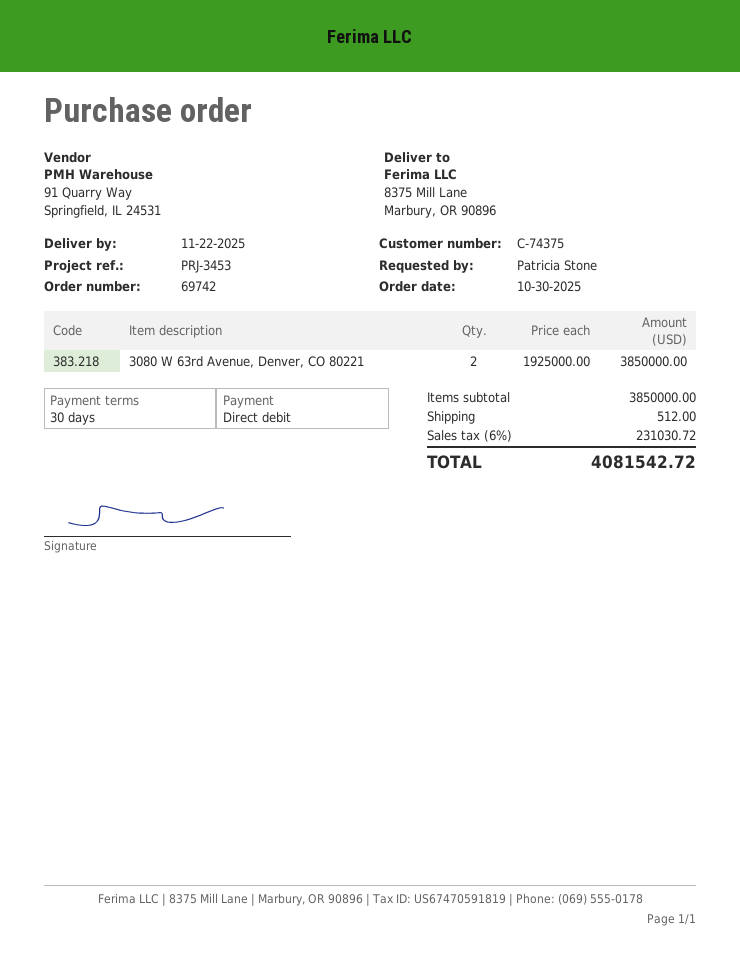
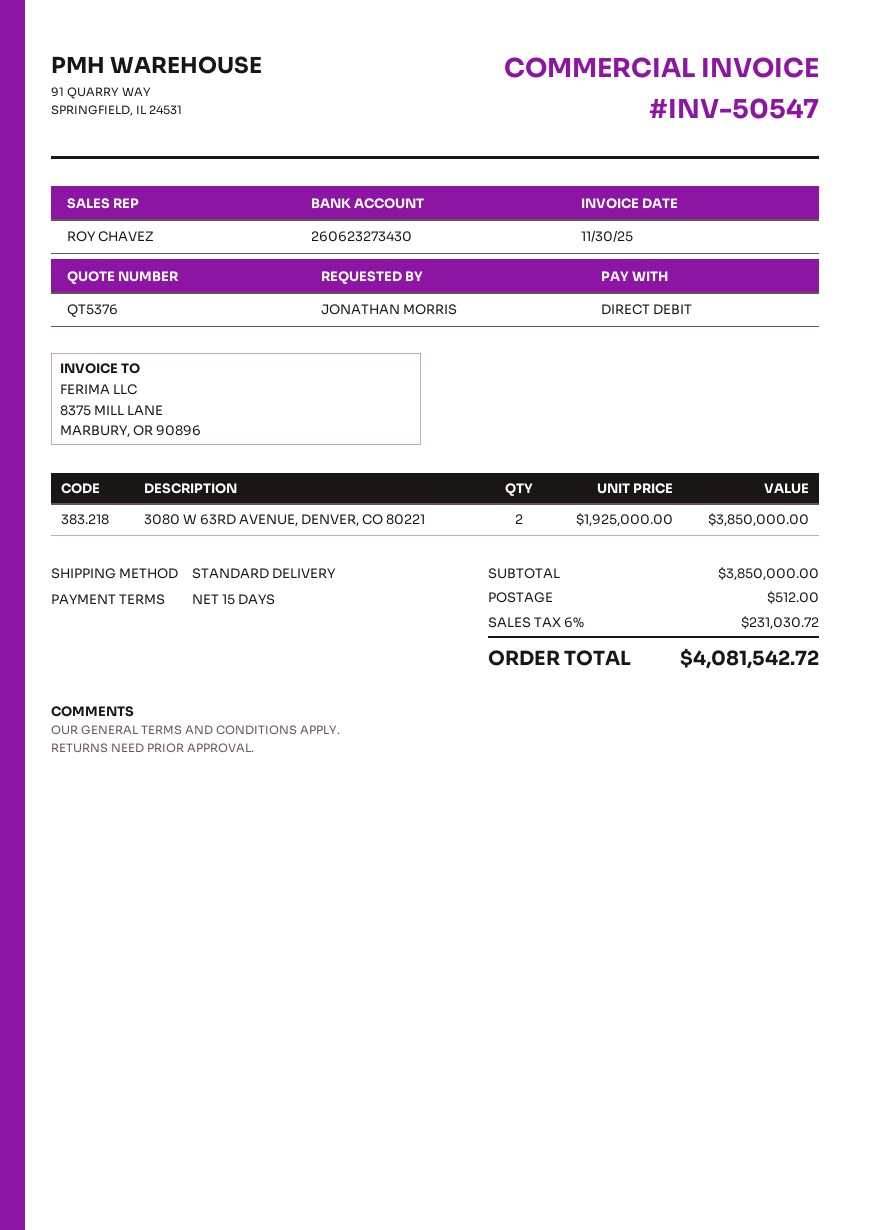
payment terms: 30 days -> 15 days
ordered by: Patricia Stone -> JONATHAN MORRIS

